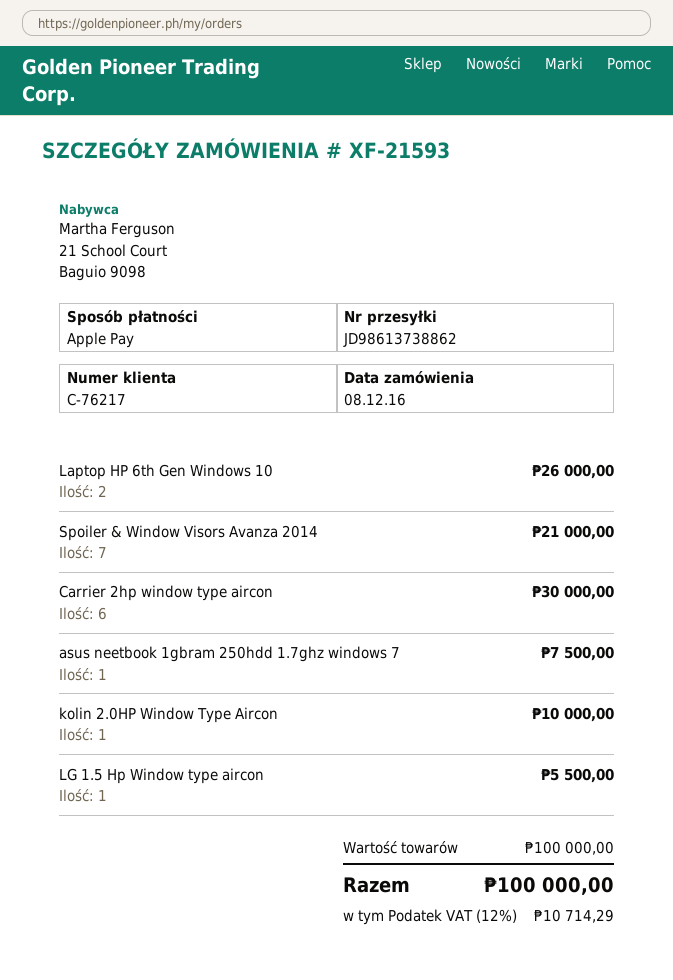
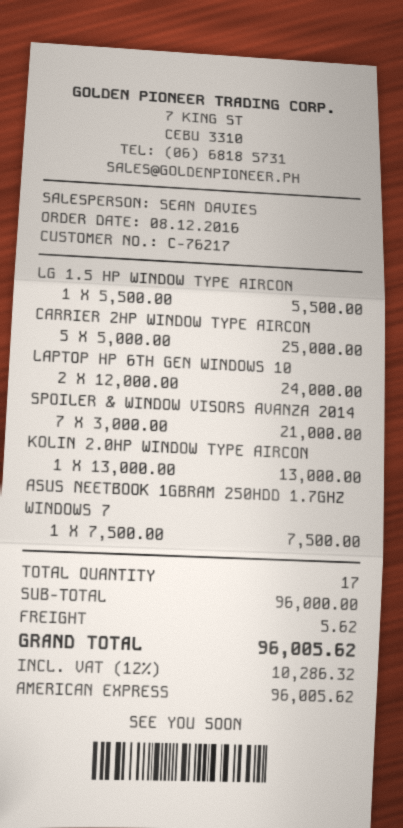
payment method: Apple Pay -> American Express
Laptop HP 6th Gen Windows 10: 2 for 26000.00 -> 2 for 24000.00
Carrier 2hp window type aircon: 6 for 30000.00 -> 5 for 25000.00
kolin 2.0HP Window Type Aircon: 1 for 10000.00 -> 1 for 13000.00
subtotal: 100000.00 -> 96000.00
shipping: none -> 5.62
tax: 12% = 10714.29 -> 12% = 10286.32
total: 100000.00 -> 96005.62

